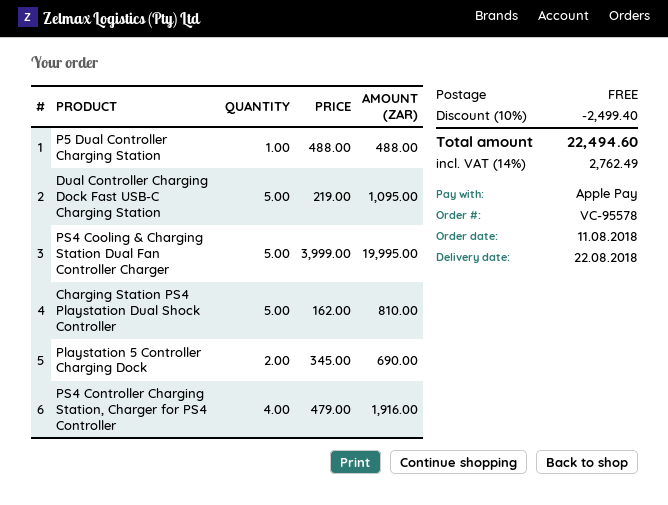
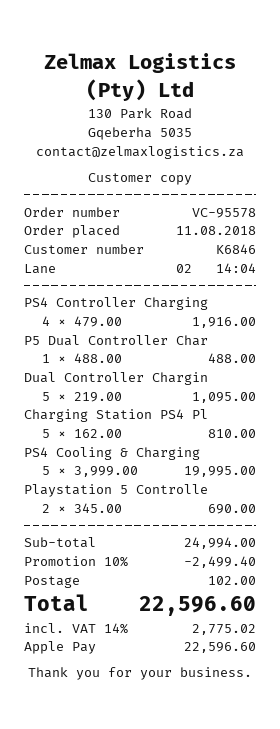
shipping: 0.00 -> 102.00
tax: 14% = 2762.49 -> 14% = 2775.02
total: 22494.60 -> 22596.60

